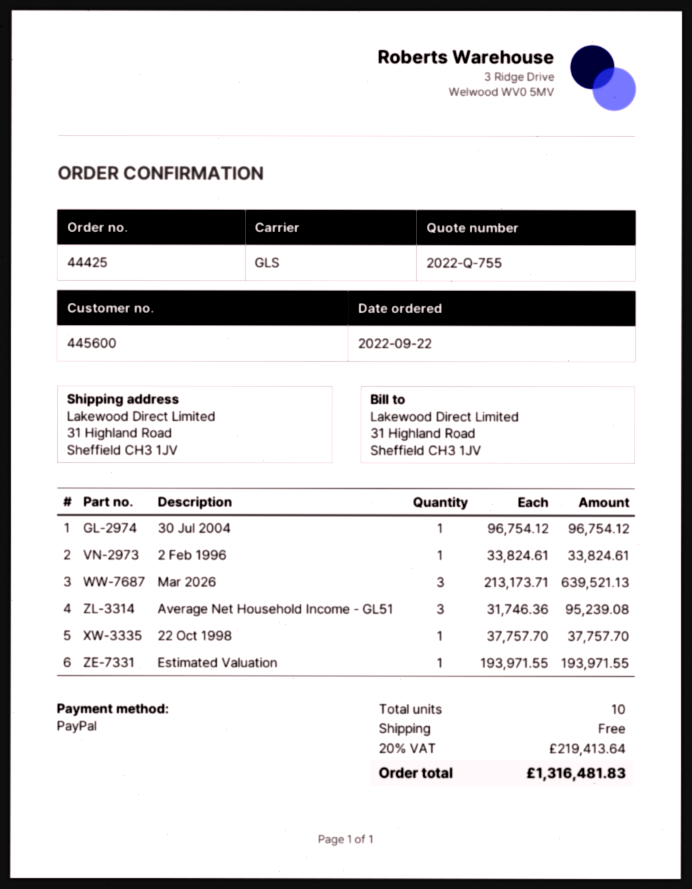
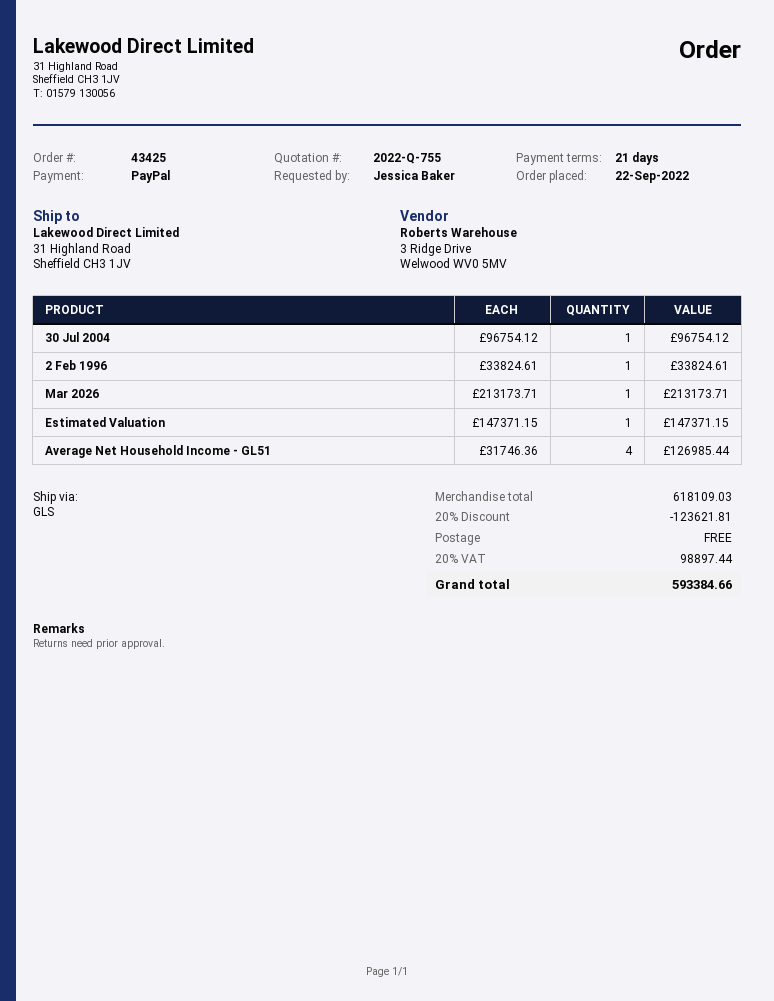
order number: 44425 -> 43425
Mar 2026: 3 x 213173.71 = 639521.13 -> 1 x 213173.71 = 213173.71
Average Net Household Income - GL51: 3 x 31746.36 = 95239.08 -> 4 x 31746.36 = 126985.44
22 Oct 1998: 1 x 37757.70 = 37757.70 -> none
Estimated Valuation: 1 x 193971.55 = 193971.55 -> 1 x 147371.15 = 147371.15
discount: none -> 20% = 123621.81
tax: 20% = 219413.64 -> 20% = 98897.44
total: 1316481.83 -> 593384.66

